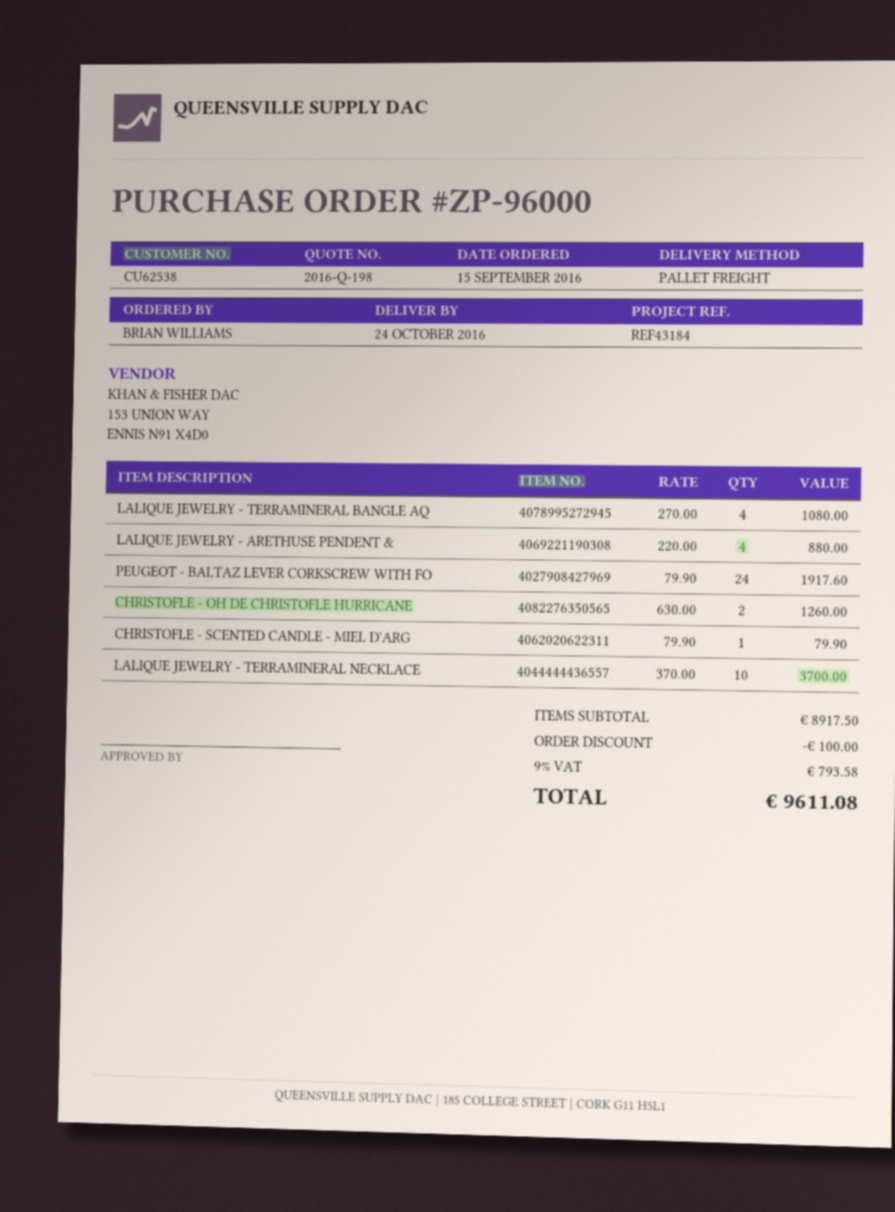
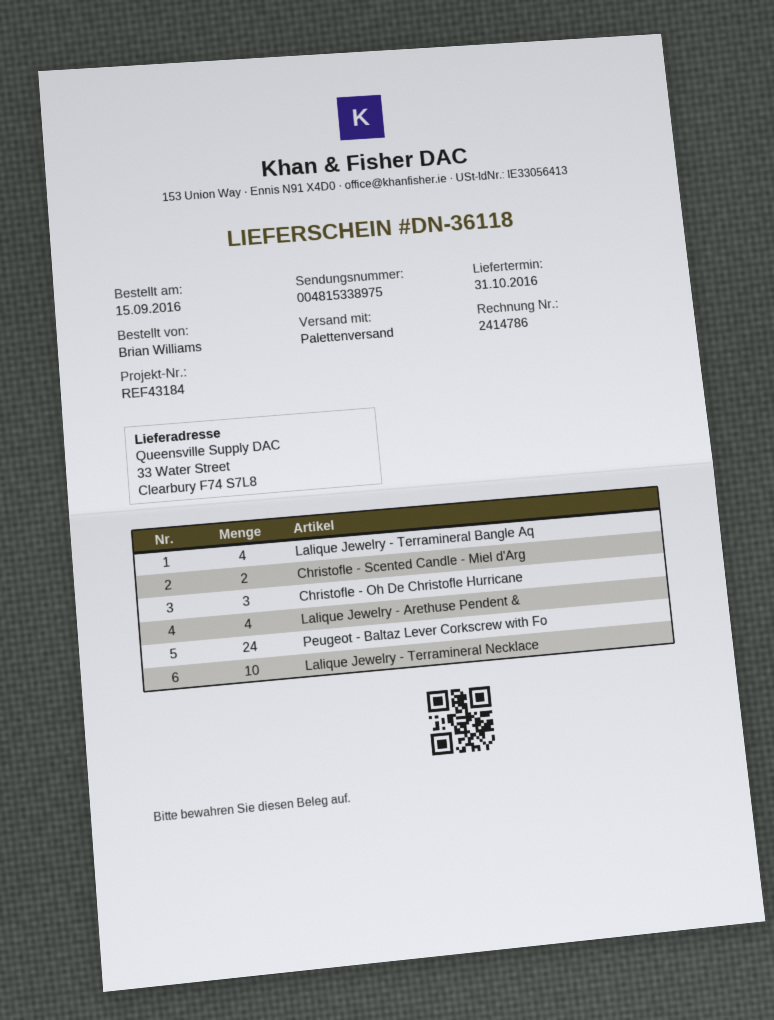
delivery date: 2016-10-24 -> 2016-10-31
CHRISTOFLE - OH DE CHRISTOFLE HURRICANE: 2 -> 3
CHRISTOFLE - SCENTED CANDLE - MIEL D'ARG: 1 -> 2

